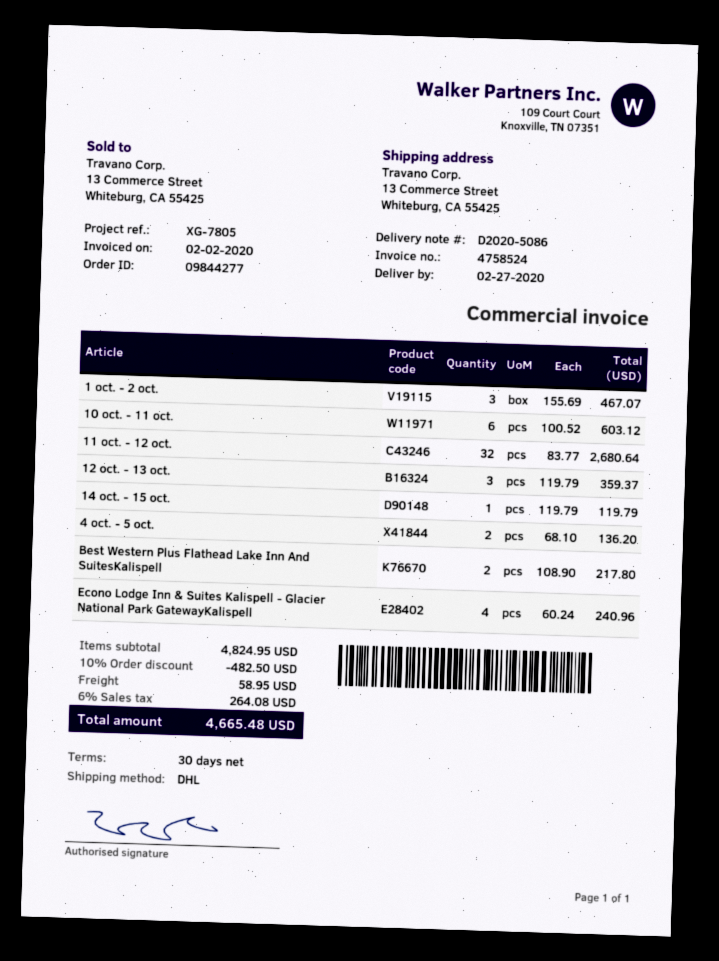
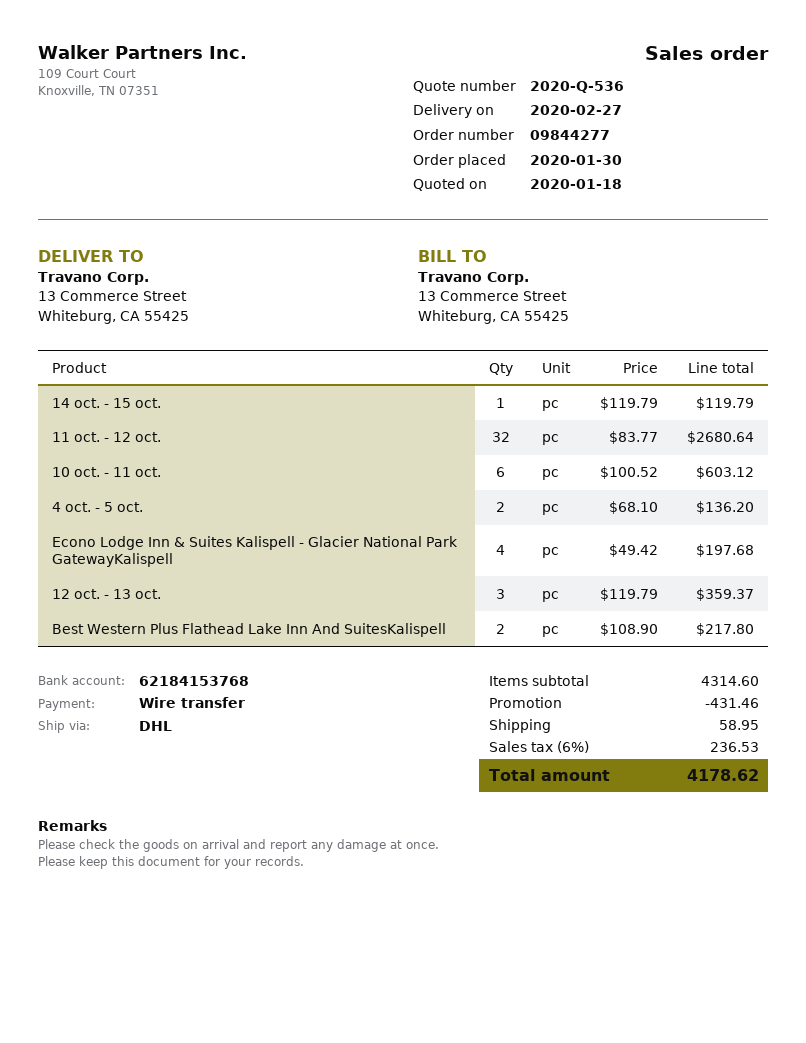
1 oct. - 2 oct.: 3 x 155.69 = 467.07 -> none
Econo Lodge Inn & Suites Kalispell - Glacier National Park GatewayKalispell: 4 x 60.24 = 240.96 -> 4 x 49.42 = 197.68
subtotal: 4824.95 -> 4314.60
discount: 482.50 -> 431.46
tax: 6% = 264.08 -> 6% = 236.53
total: 4665.48 -> 4178.62

